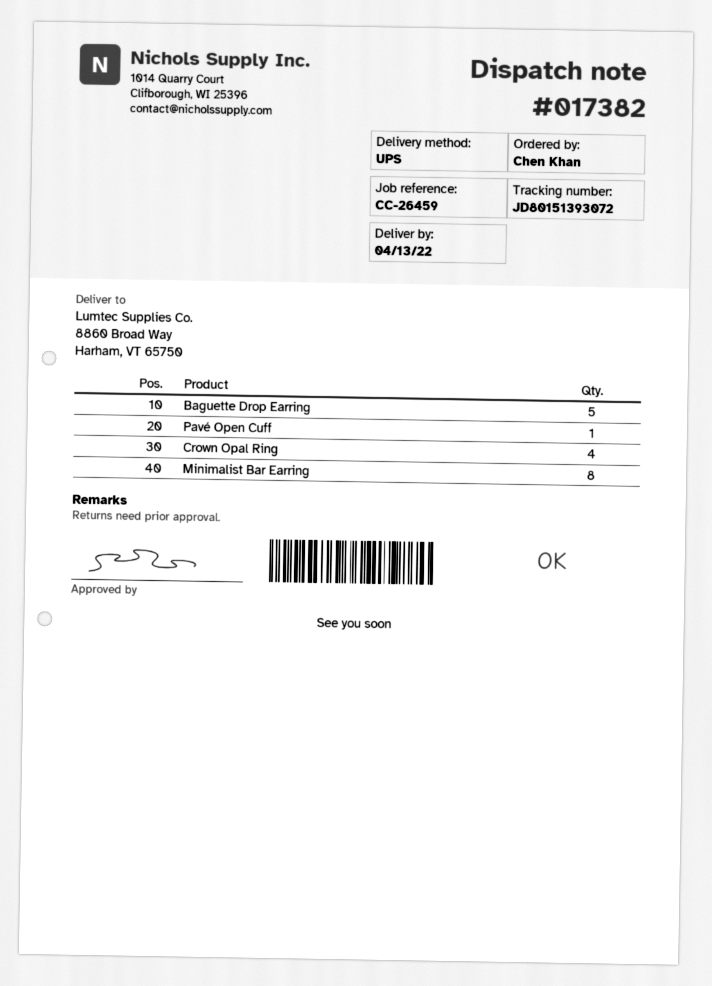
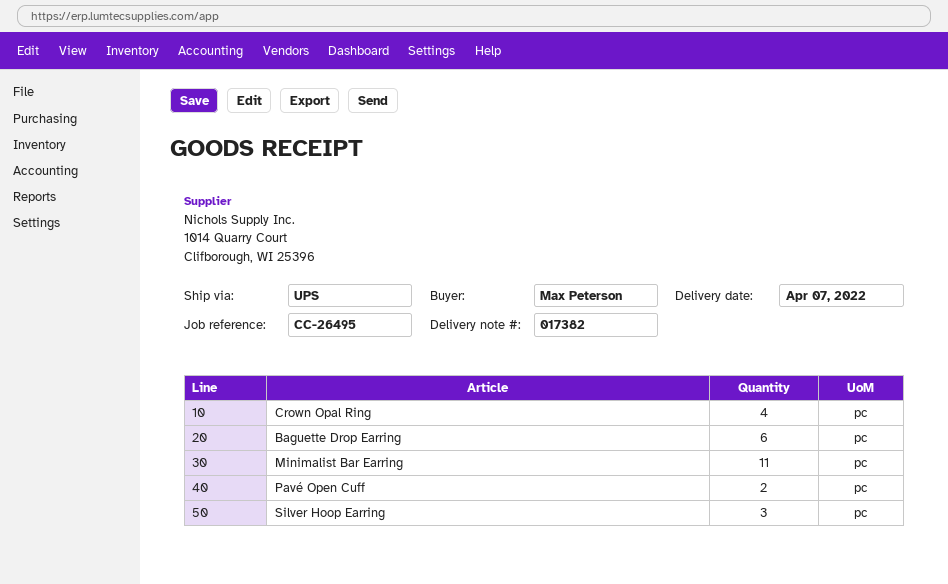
delivery date: 2022-04-13 -> 2022-04-07
reference: CC-26459 -> CC-26495
ordered by: Chen Khan -> Max Peterson
Baguette Drop Earring: 5 -> 6
Pavé Open Cuff: 1 -> 2
Minimalist Bar Earring: 8 -> 11
Silver Hoop Earring: none -> 3

